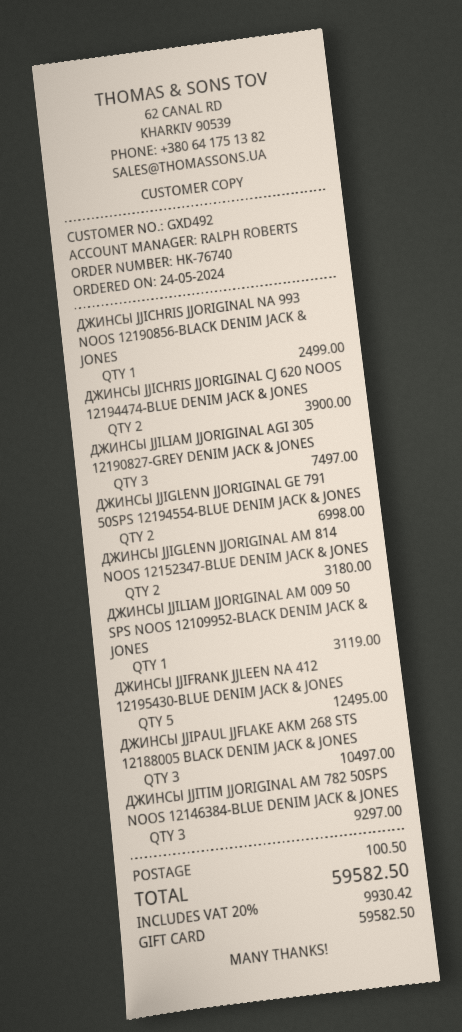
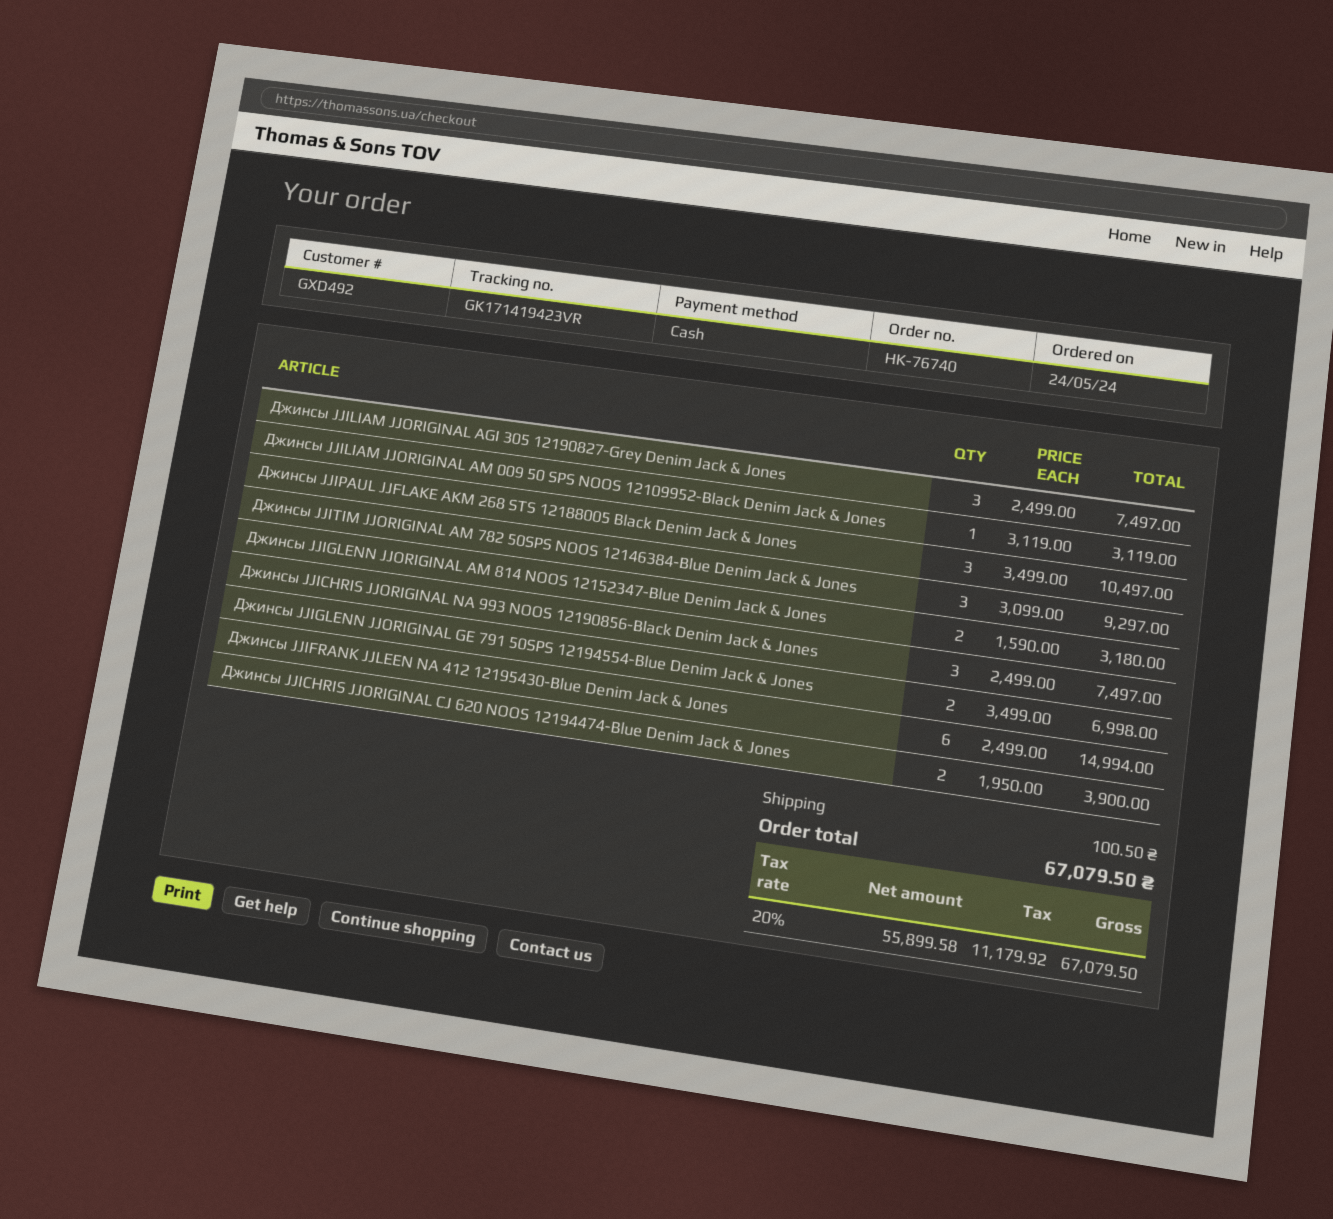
payment method: gift card -> cash
ДЖИНСЫ JJICHRIS JJORIGINAL NA 993 NOOS 12190856-BLACK DENIM JACK & JONES: 1 for 2499.00 -> 3 for 7497.00
ДЖИНСЫ JJIFRANK JJLEEN NA 412 12195430-BLUE DENIM JACK & JONES: 5 for 12495.00 -> 6 for 14994.00
tax: 20% = 9930.42 -> 20% = 11179.92
total: 59582.50 -> 67079.50

